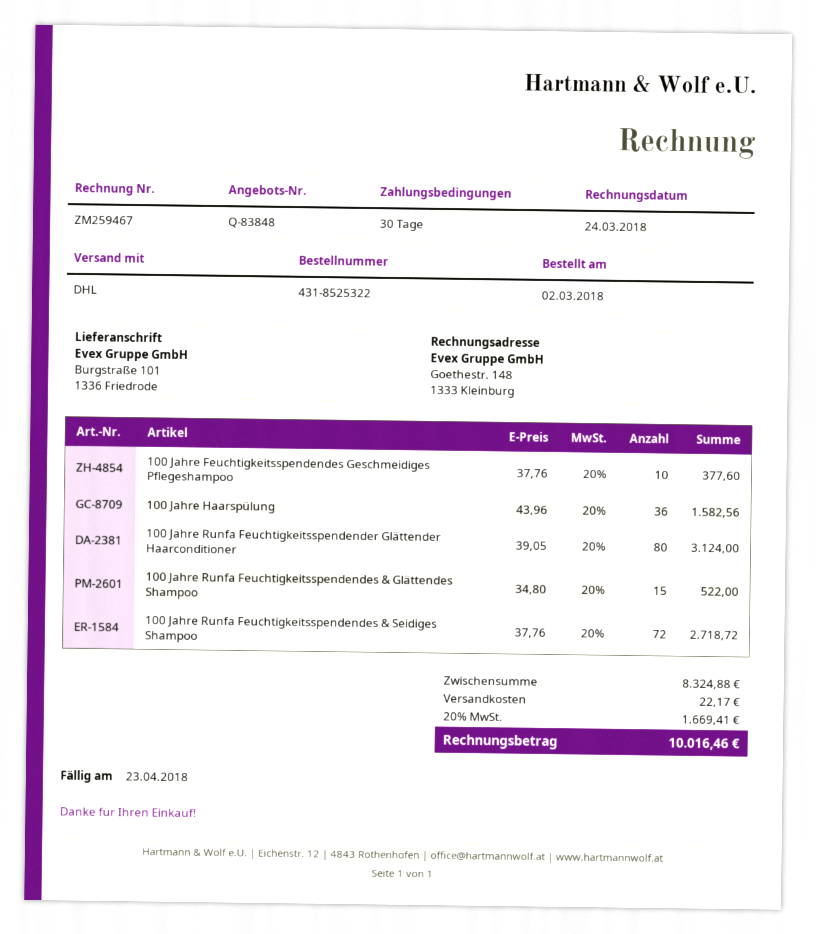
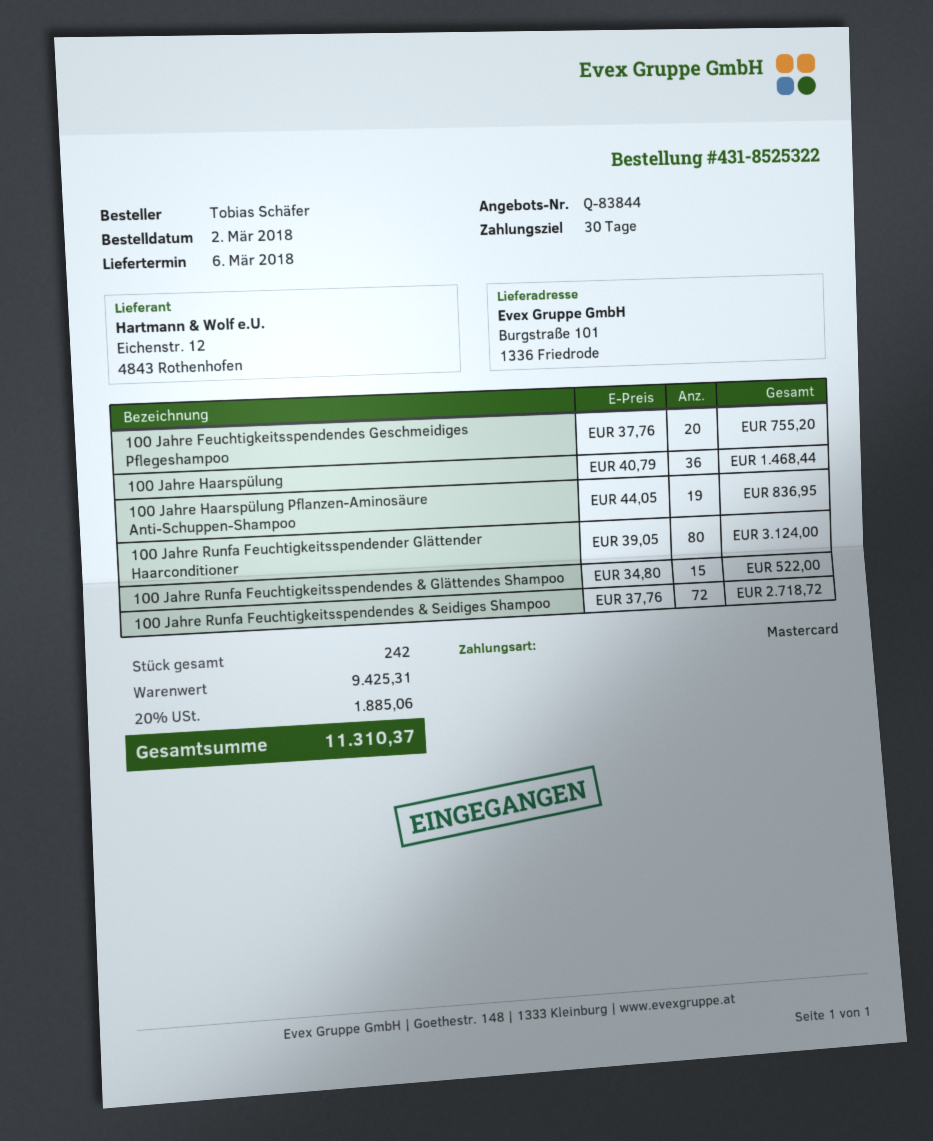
quote number: Q-83848 -> Q-83844
100 Jahre Feuchtigkeitsspendendes Geschmeidiges Pflegeshampoo: 10 x 37.76 = 377.60 -> 20 x 37.76 = 755.20
100 Jahre Haarspülung: 36 x 43.96 = 1582.56 -> 36 x 40.79 = 1468.44
100 Jahre Haarspülung Pflanzen-Aminosäure Anti-Schuppen-Shampoo: none -> 19 x 44.05 = 836.95
subtotal: 8324.88 -> 9425.31
shipping: 22.17 -> none
tax: 20% = 1669.41 -> 20% = 1885.06
total: 10016.46 -> 11310.37

